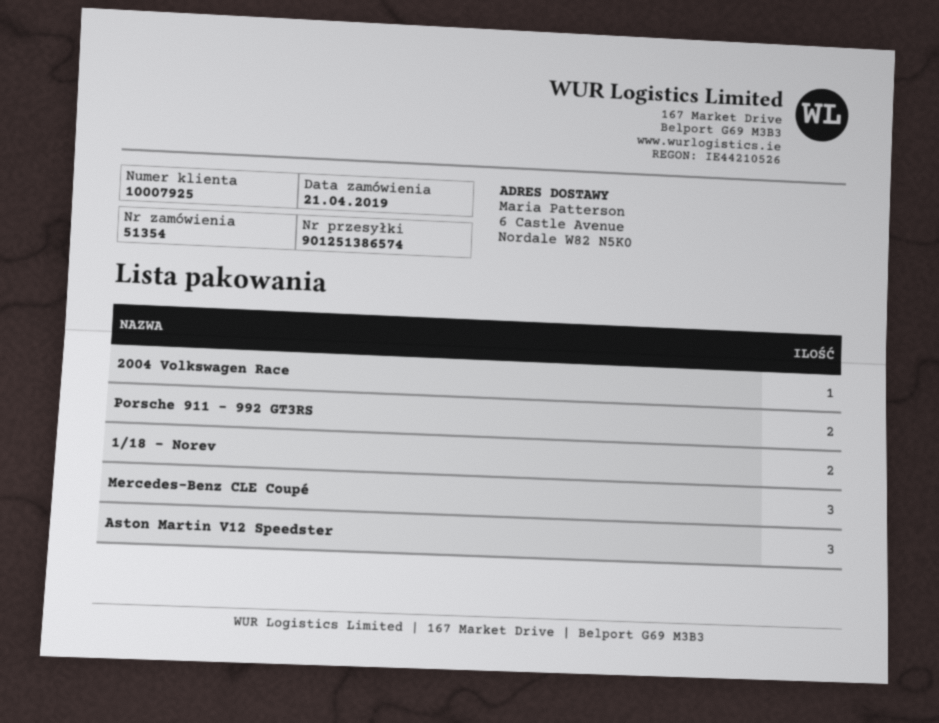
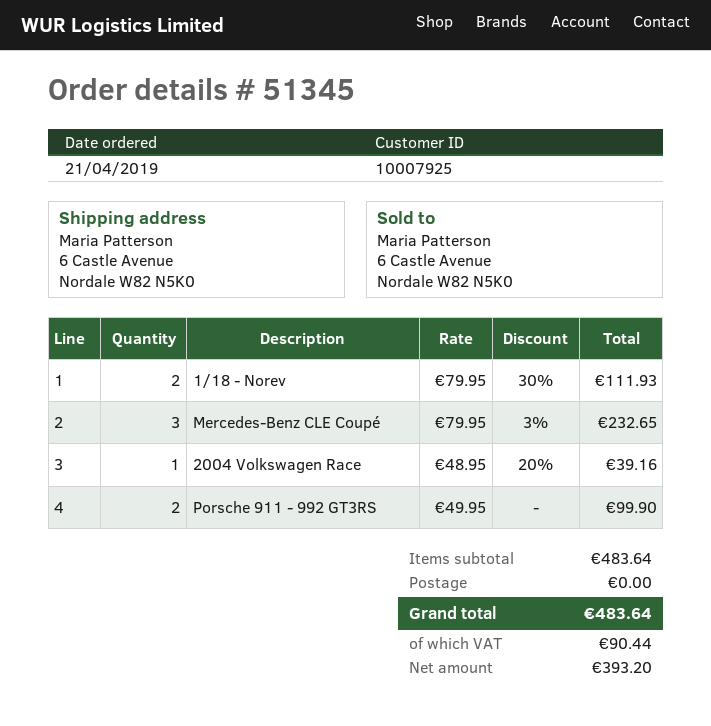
order number: 51354 -> 51345
Aston Martin V12 Speedster: 3 -> none

